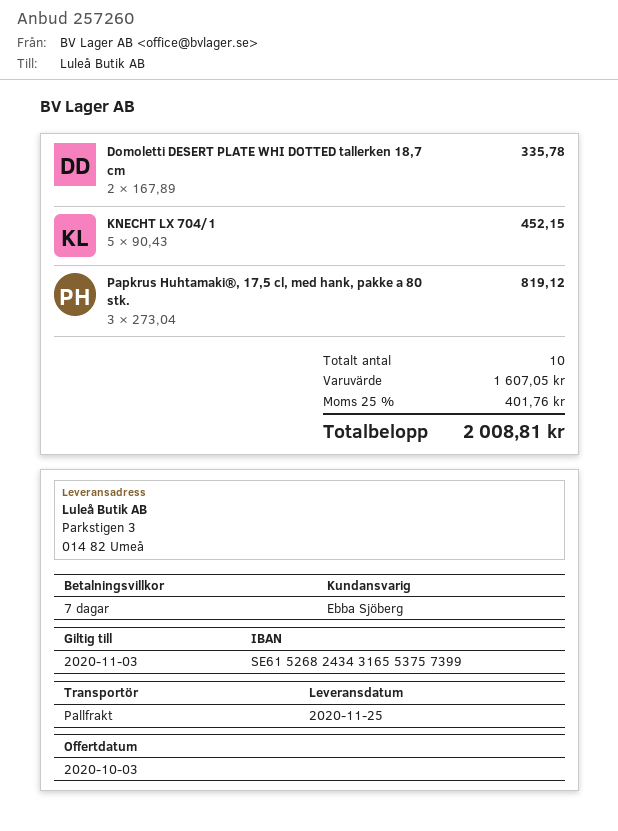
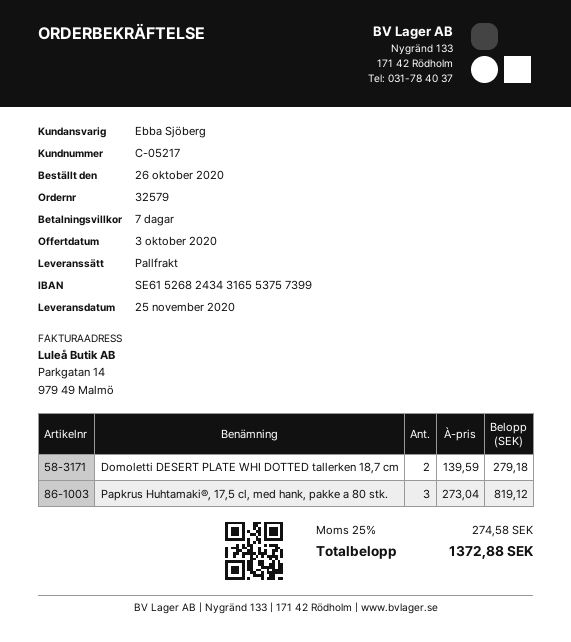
Domoletti DESERT PLATE WHI DOTTED tallerken 18,7 cm: 2 x 167.89 = 335.78 -> 2 x 139.59 = 279.18
KNECHT LX 704/1: 5 x 90.43 = 452.15 -> none
tax: 25% = 401.76 -> 25% = 274.58
total: 2008.81 -> 1372.88

